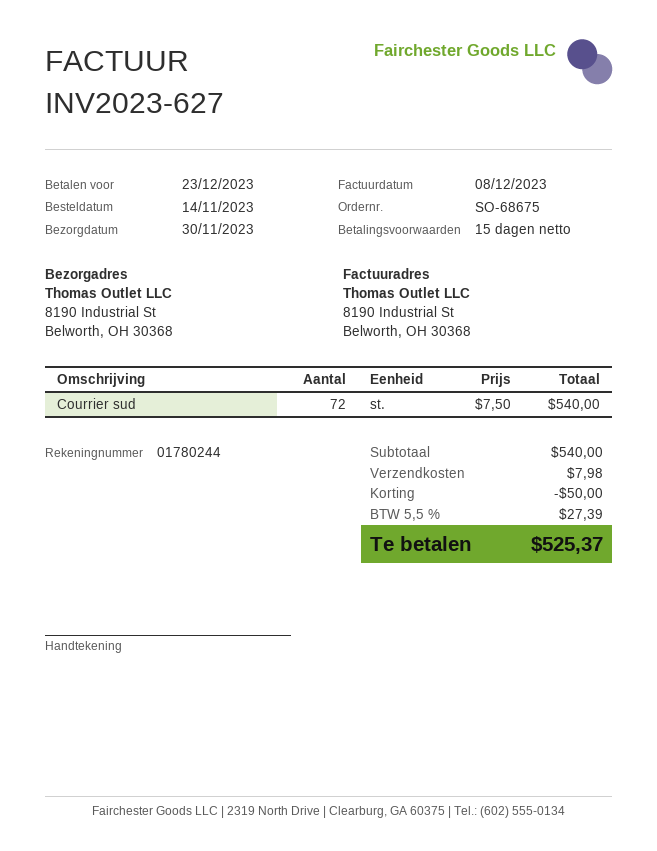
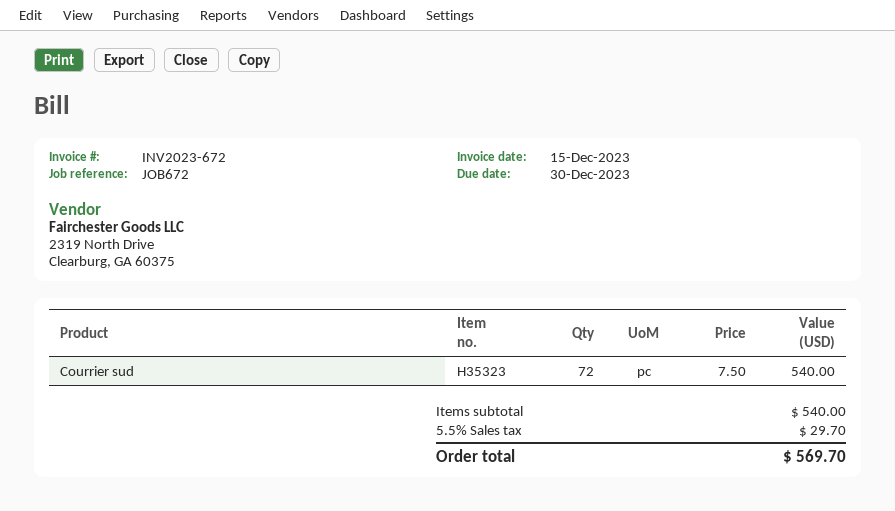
invoice number: INV2023-627 -> INV2023-672
invoice date: 2023-12-08 -> 2023-12-15
due date: 2023-12-23 -> 2023-12-30
discount: 50.00 -> none
shipping: 7.98 -> none
tax: 5.5% = 27.39 -> 5.5% = 29.70
total: 525.37 -> 569.70

